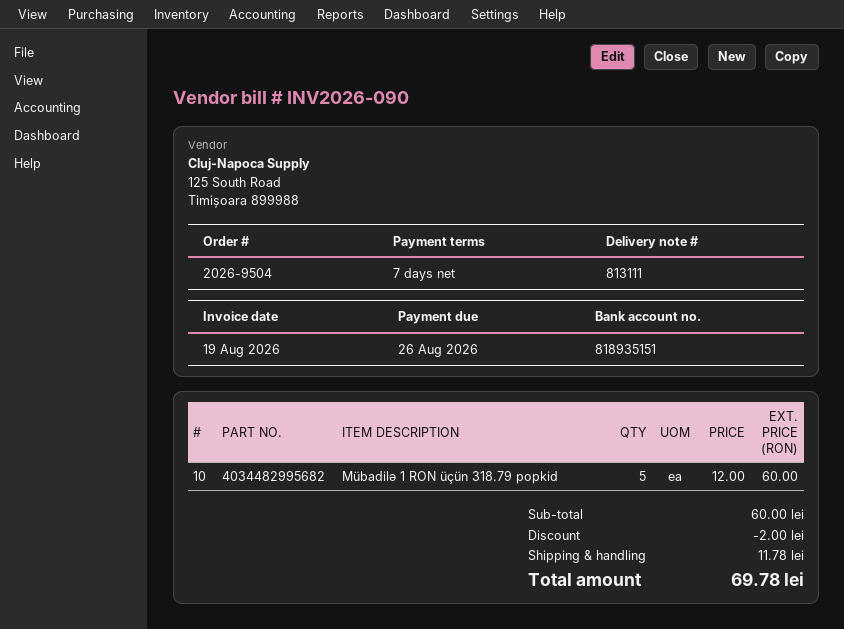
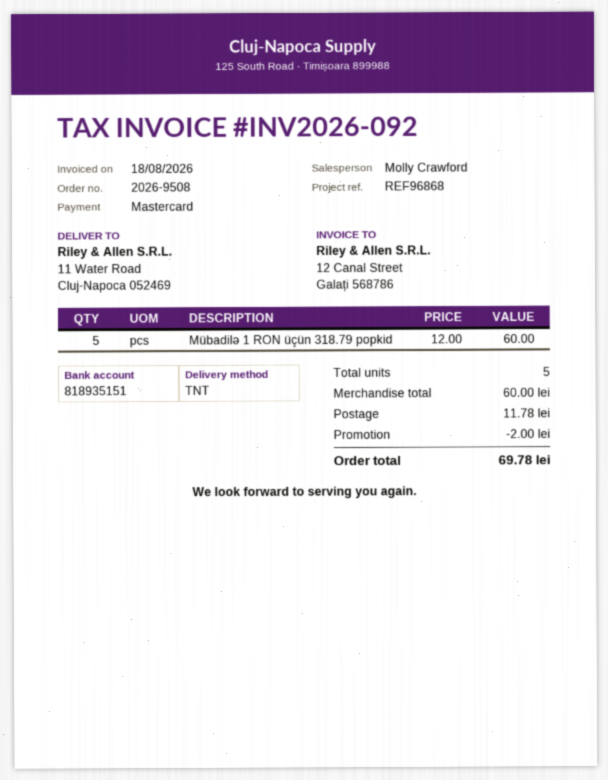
order number: 2026-9504 -> 2026-9508
invoice number: INV2026-090 -> INV2026-092
invoice date: 2026-08-19 -> 2026-08-18

